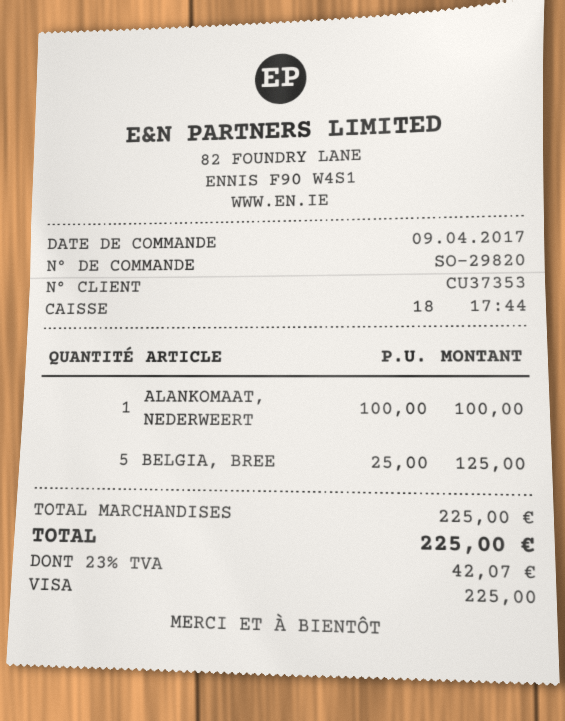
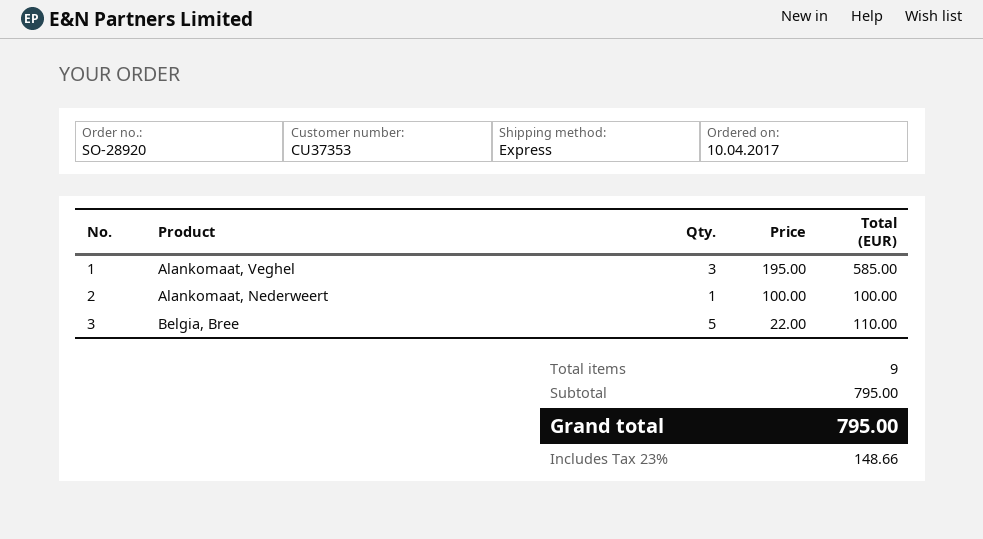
order number: SO-29820 -> SO-28920
order date: 2017-04-09 -> 2017-04-10
BELGIA, BREE: 5 x 25.00 = 125.00 -> 5 x 22.00 = 110.00
Alankomaat, Veghel: none -> 3 x 195.00 = 585.00
subtotal: 225.00 -> 795.00
tax: 23% = 42.07 -> 23% = 148.66
total: 225.00 -> 795.00

